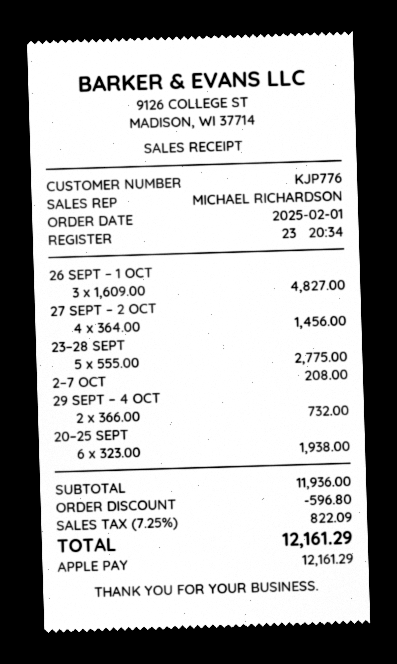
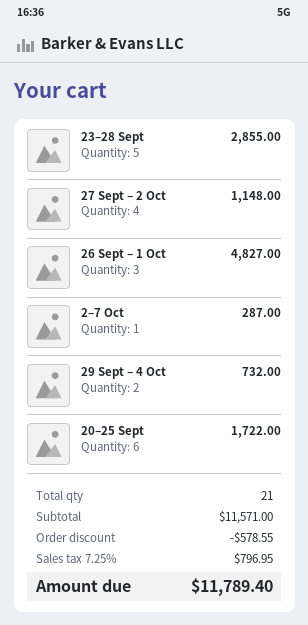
27 SEPT – 2 OCT: 4 for 1456.00 -> 4 for 1148.00
23–28 SEPT: 5 for 2775.00 -> 5 for 2855.00
2–7 OCT: 1 for 208.00 -> 1 for 287.00
20–25 SEPT: 6 for 1938.00 -> 6 for 1722.00
subtotal: 11936.00 -> 11571.00
discount: 596.80 -> 578.55
tax: 7.25% = 822.09 -> 7.25% = 796.95
total: 12161.29 -> 11789.40

